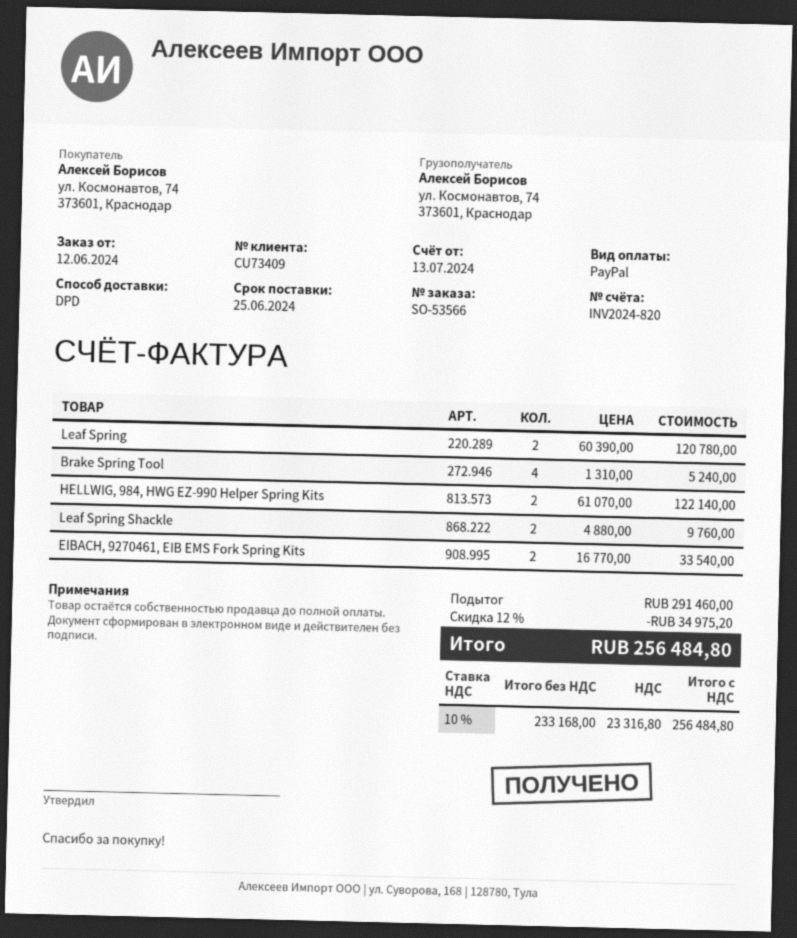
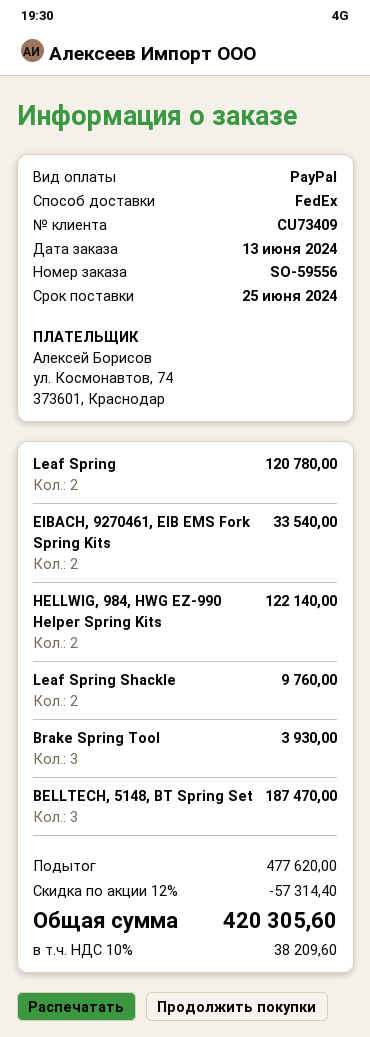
order number: SO-53566 -> SO-59556
order date: 2024-06-12 -> 2024-06-13
shipping method: DPD -> FedEx
Brake Spring Tool: 4 for 5240.00 -> 3 for 3930.00
BELLTECH, 5148, BT Spring Set: none -> 3 for 187470.00
subtotal: 291460.00 -> 477620.00
discount: 12% = 34975.20 -> 12% = 57314.40
tax: 10% = 23316.80 -> 10% = 38209.60
total: 256484.80 -> 420305.60

